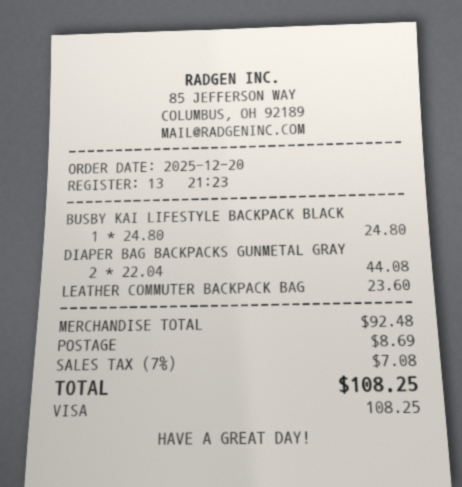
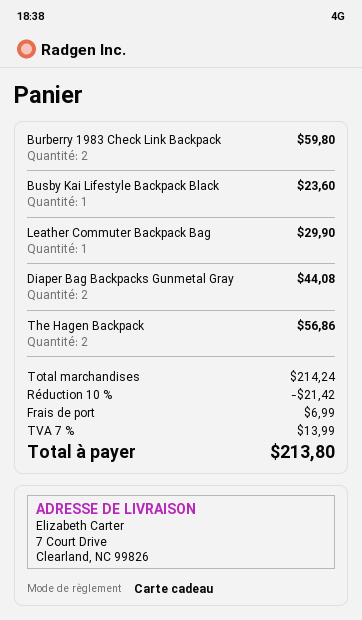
payment method: Visa -> gift card
BUSBY KAI LIFESTYLE BACKPACK BLACK: 1 for 24.80 -> 1 for 23.60
LEATHER COMMUTER BACKPACK BAG: 1 for 23.60 -> 1 for 29.90
Burberry 1983 Check Link Backpack: none -> 2 for 59.80
The Hagen Backpack: none -> 2 for 56.86
subtotal: 92.48 -> 214.24
discount: none -> 10% = 21.42
shipping: 8.69 -> 6.99
tax: 7% = 7.08 -> 7% = 13.99
total: 108.25 -> 213.80

